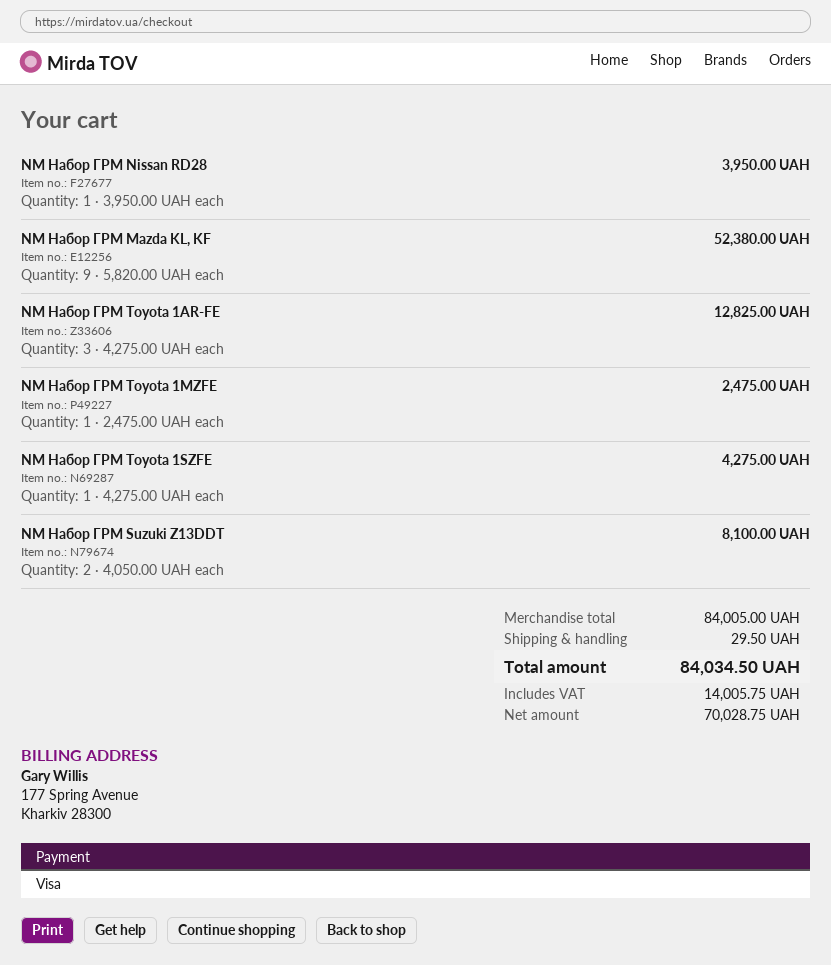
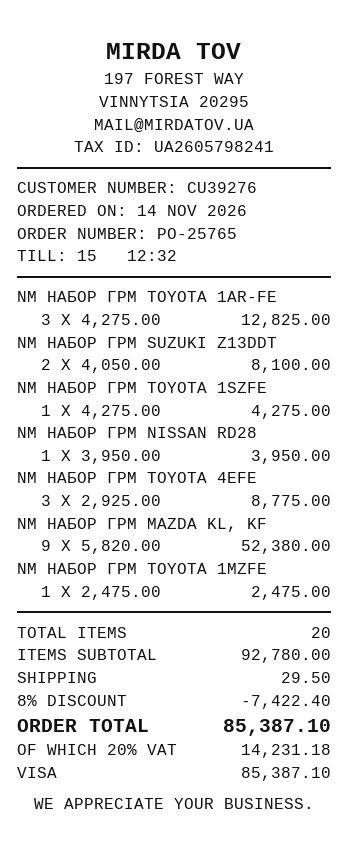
NM НАБОР ГРМ TOYOTA 4EFE: none -> 3 x 2925.00 = 8775.00
subtotal: 84005.00 -> 92780.00
discount: none -> 8% = 7422.40
tax: 14005.75 -> 14231.18
total: 84034.50 -> 85387.10

